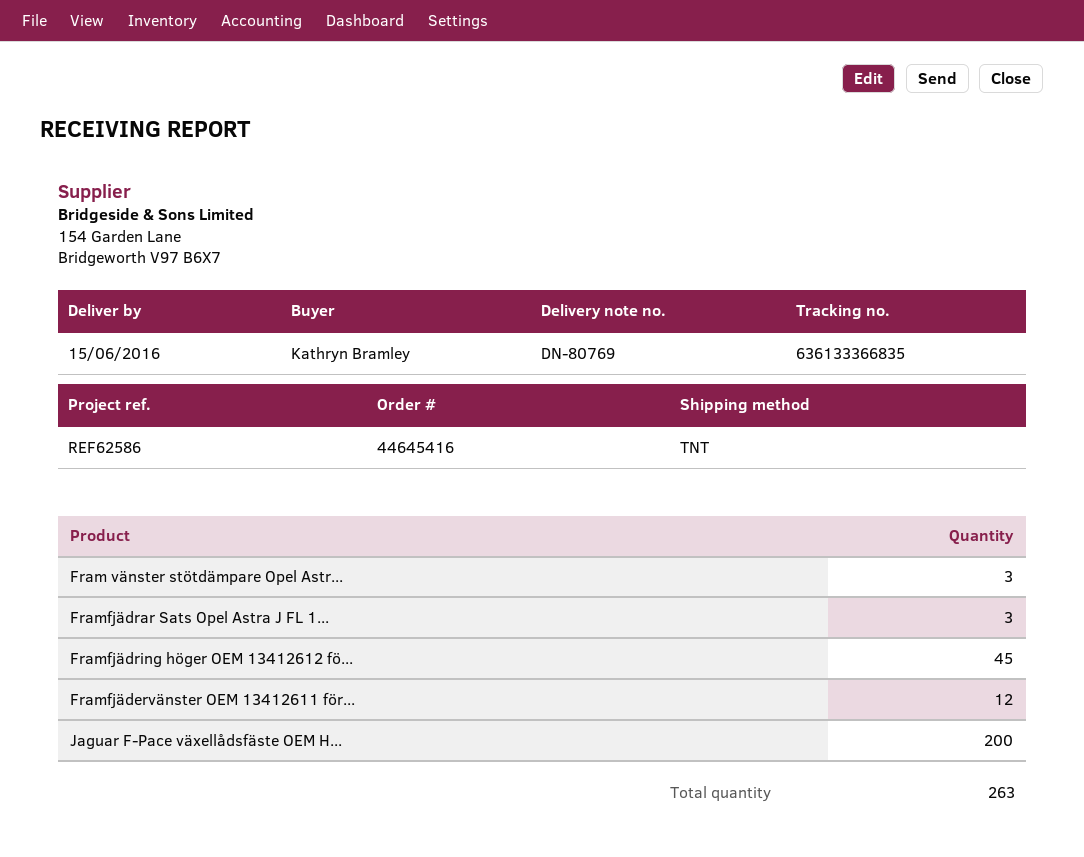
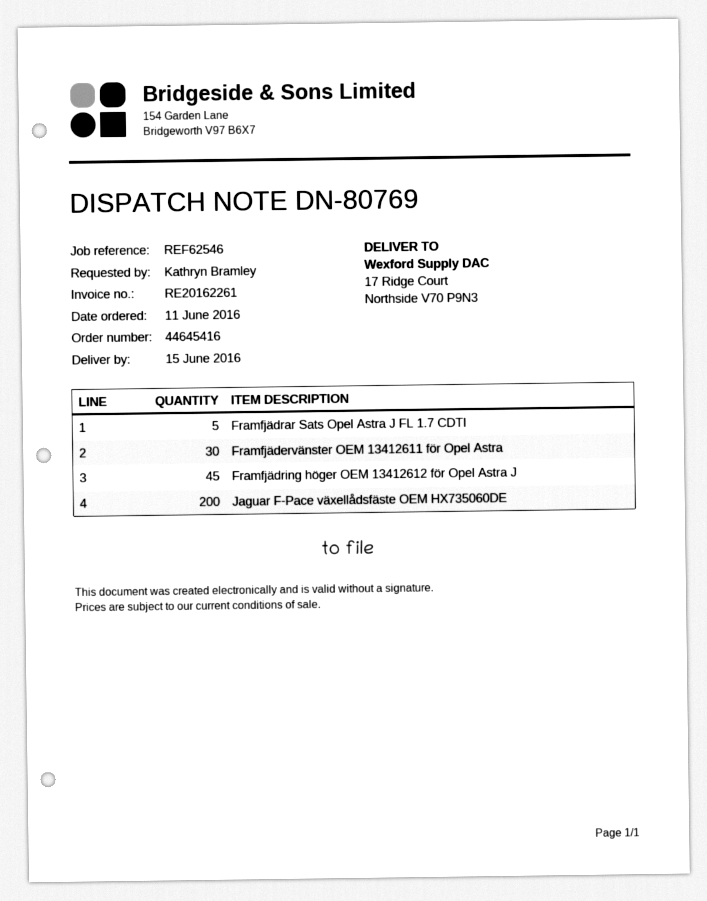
reference: REF62586 -> REF62546
Fram vänster stötdämpare Opel Astr...: 3 -> none
Framfjädrar Sats Opel Astra J FL 1...: 3 -> 5
Framfjädervänster OEM 13412611 för...: 12 -> 30

